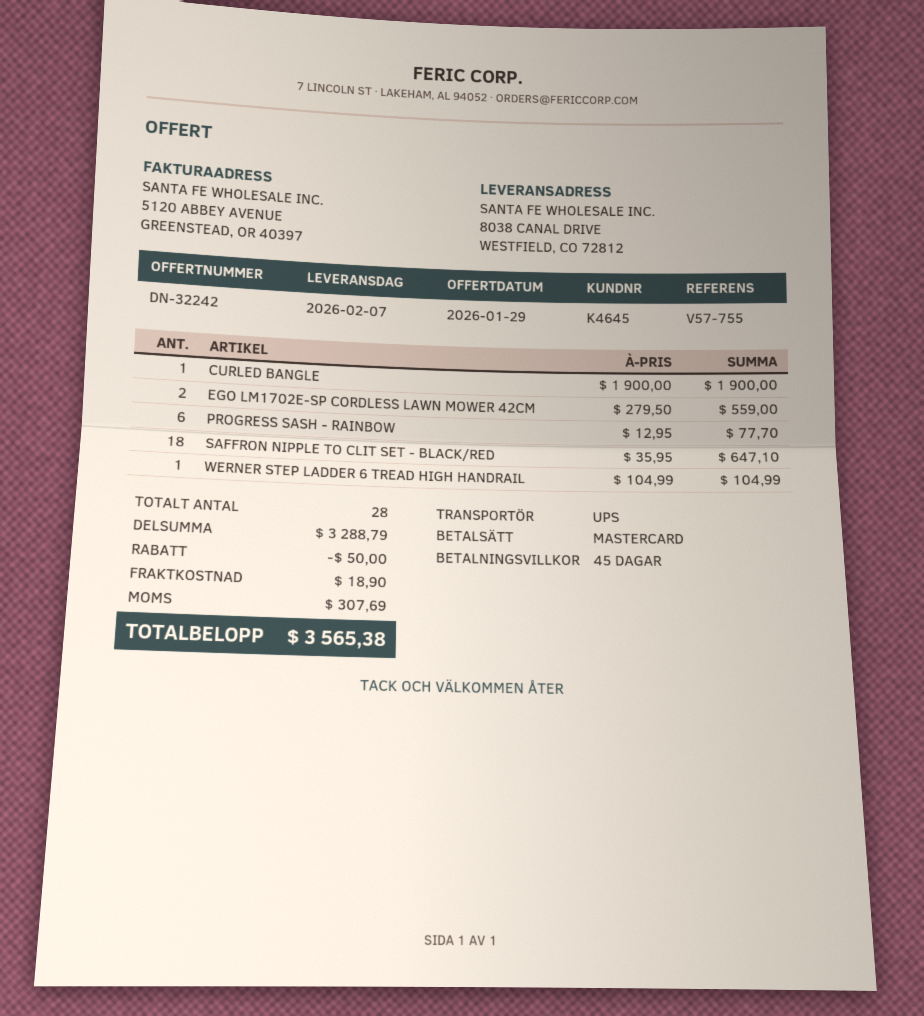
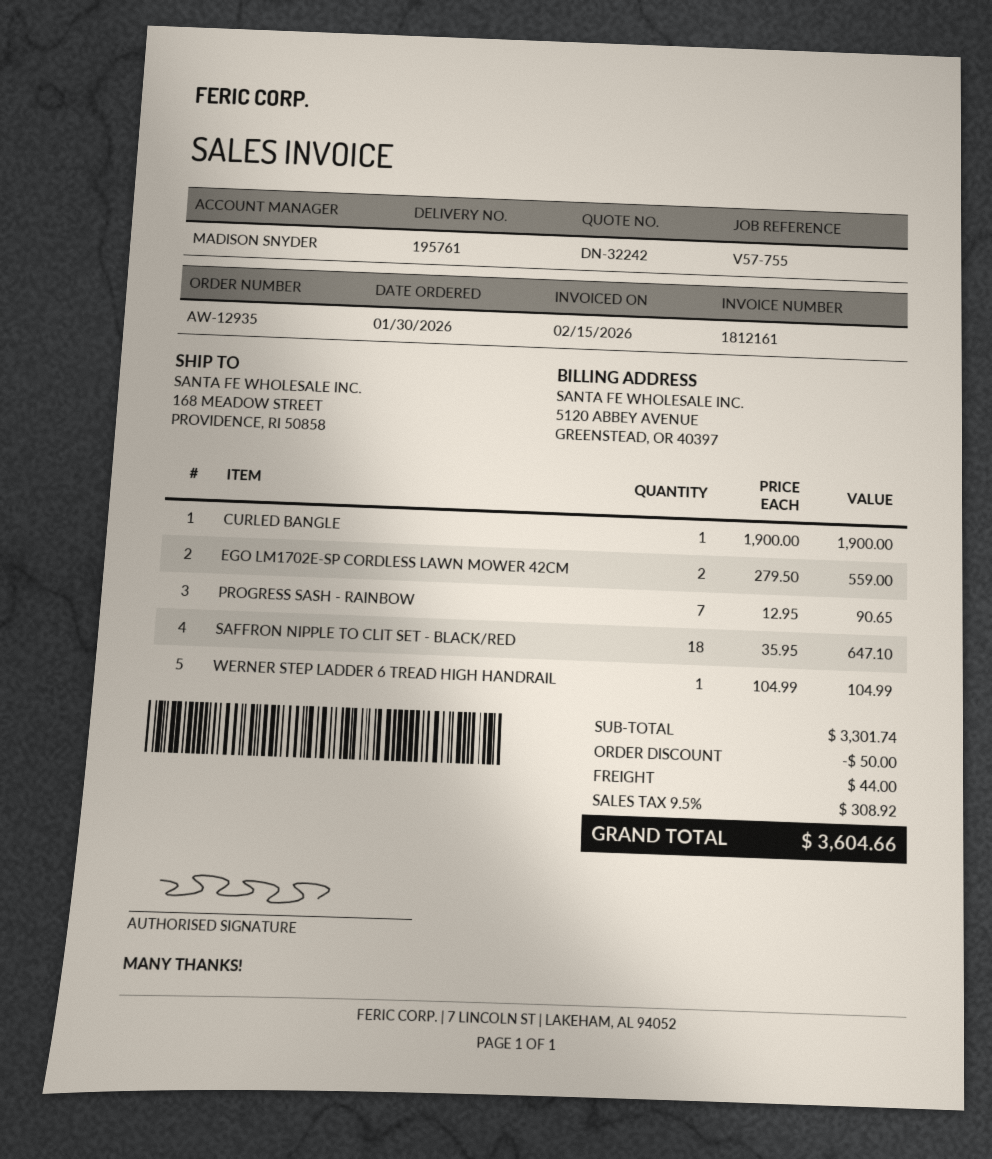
ship to: 8038 CANAL DRIVE, WESTFIELD, CO 72812 -> 168 MEADOW STREET, PROVIDENCE, RI 50858
PROGRESS SASH - RAINBOW: 6 x 12.95 = 77.70 -> 7 x 12.95 = 90.65
subtotal: 3288.79 -> 3301.74
shipping: 18.90 -> 44.00
tax: 307.69 -> 308.92
total: 3565.38 -> 3604.66

